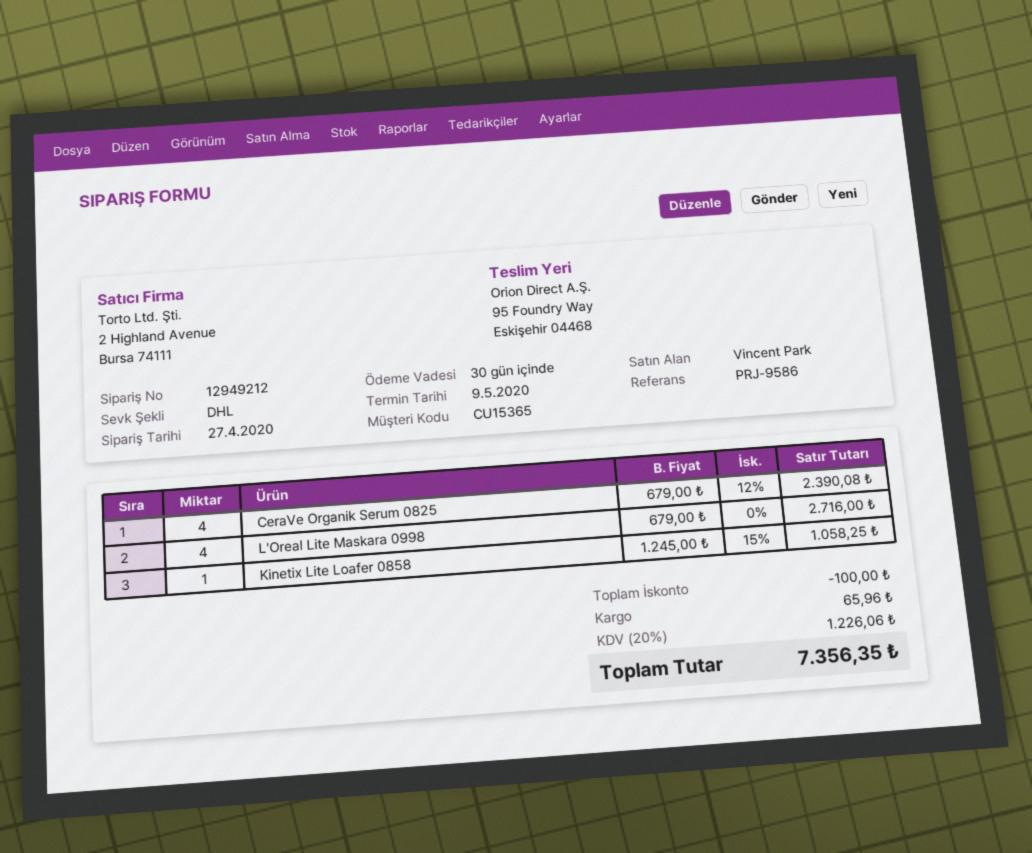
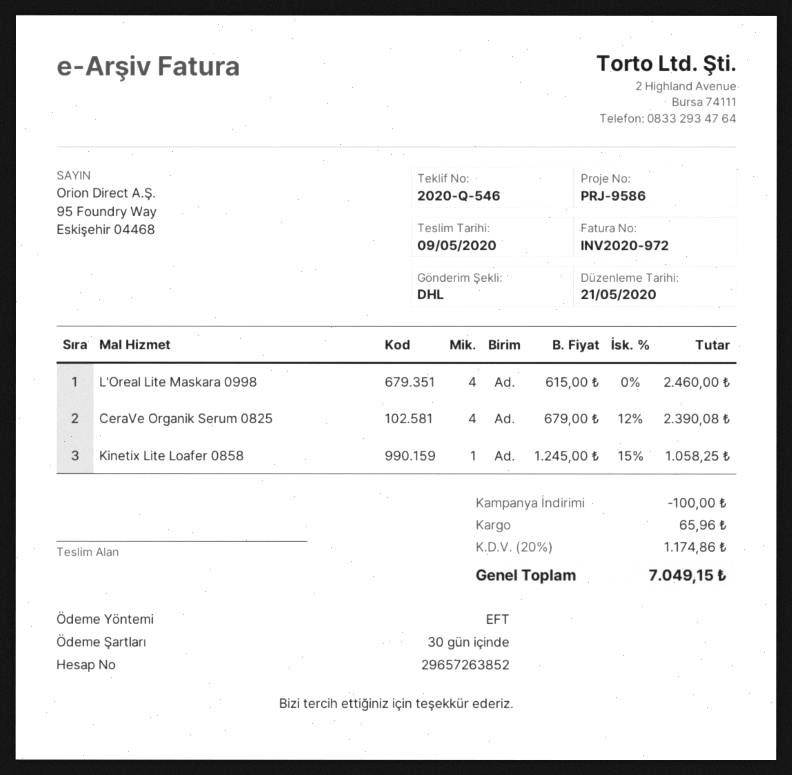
L'Oreal Lite Maskara 0998: 4 x 679.00 = 2716.00 -> 4 x 615.00 = 2460.00
tax: 20% = 1226.06 -> 20% = 1174.86
total: 7356.35 -> 7049.15

